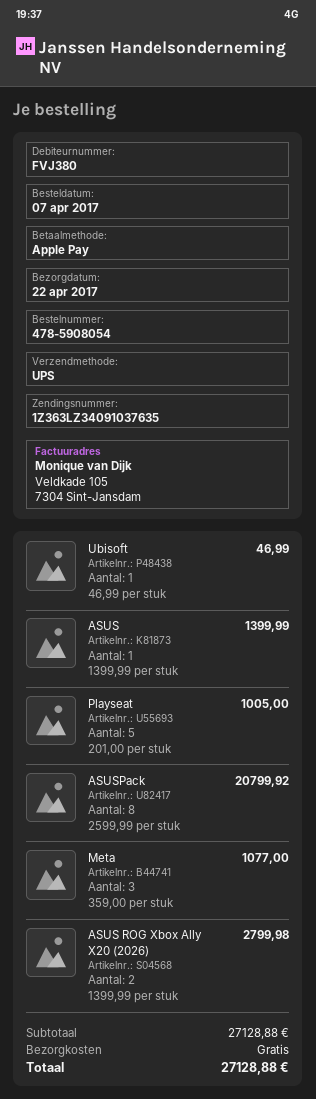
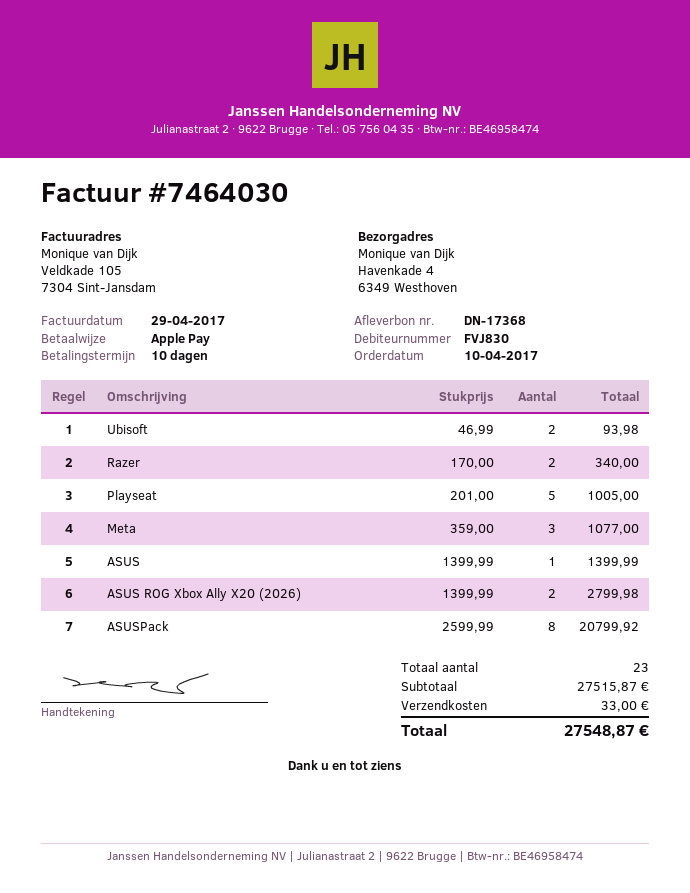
order date: 2017-04-07 -> 2017-04-10
customer number: FVJ380 -> FVJ830
Ubisoft: 1 x 46.99 = 46.99 -> 2 x 46.99 = 93.98
Razer: none -> 2 x 170.00 = 340.00
subtotal: 27128.88 -> 27515.87
shipping: 0.00 -> 33.00
total: 27128.88 -> 27548.87

